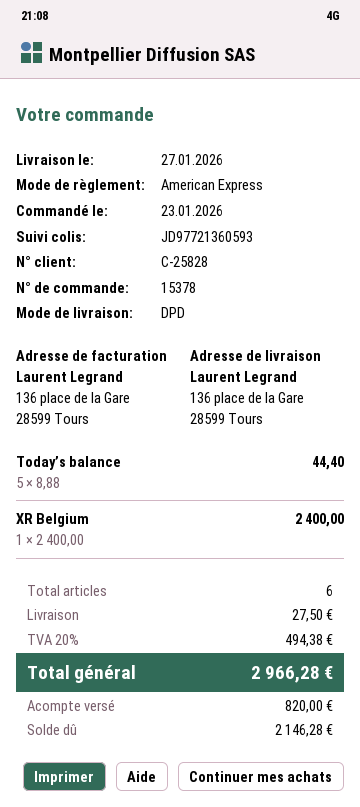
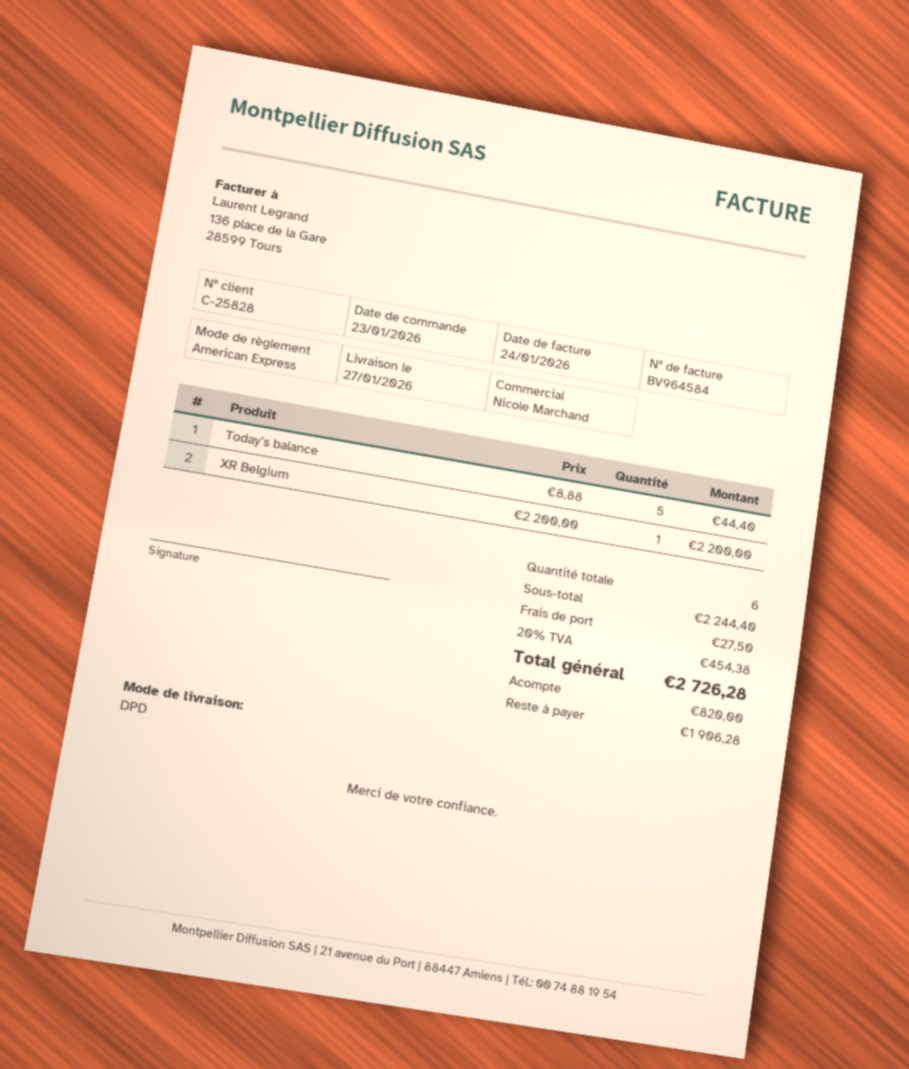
XR Belgium: 1 x 2400.00 = 2400.00 -> 1 x 2200.00 = 2200.00
tax: 20% = 494.38 -> 20% = 454.38
total: 2966.28 -> 2726.28
balance: 2146.28 -> 1906.28

